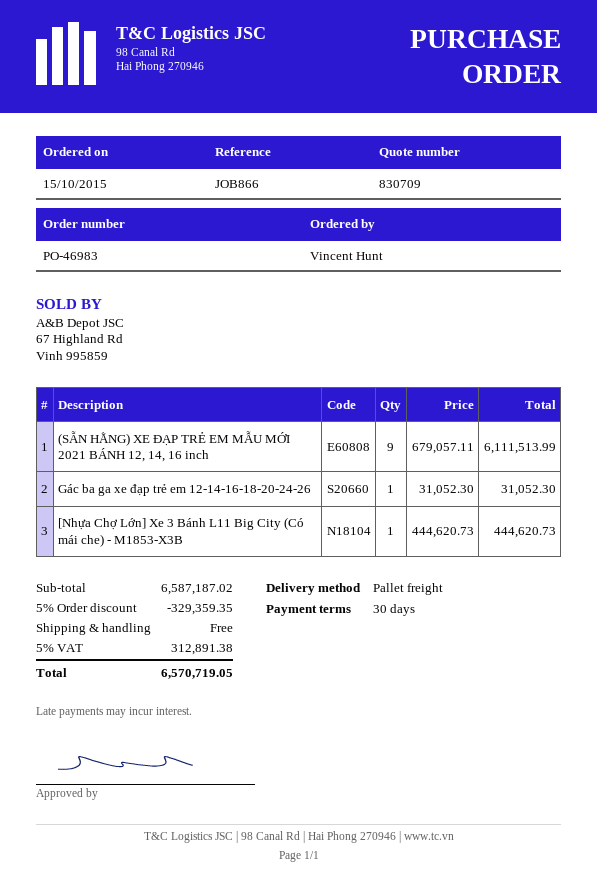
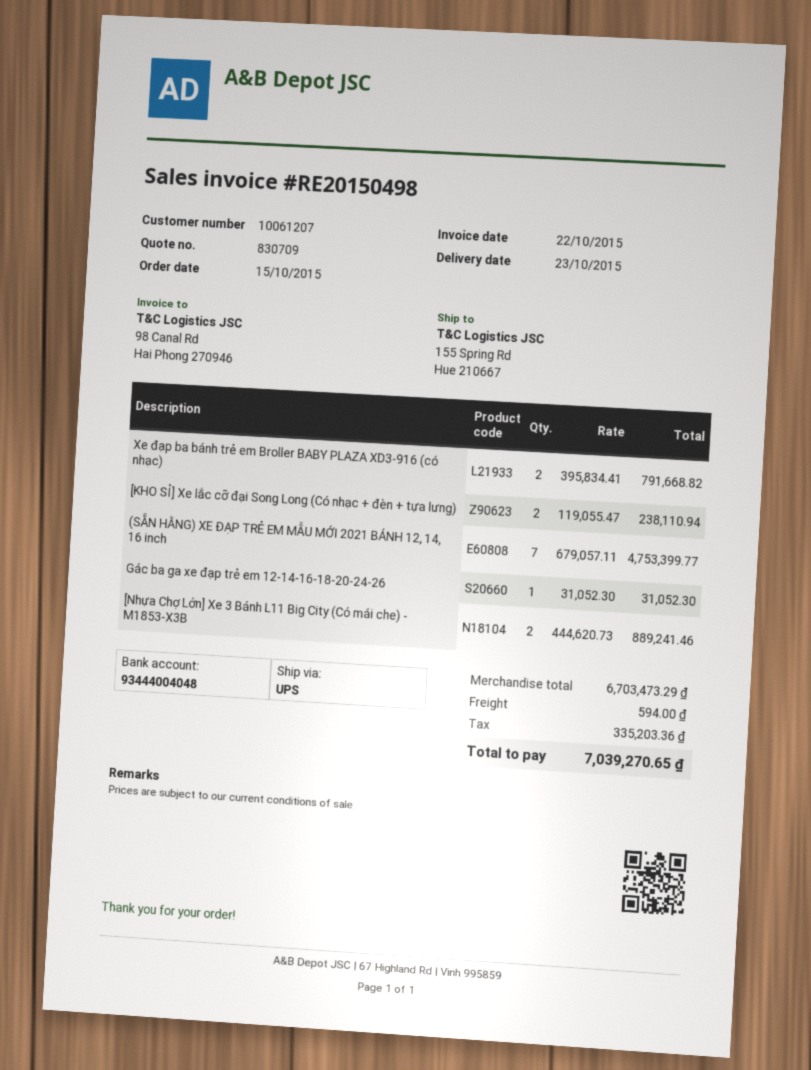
shipping method: pallet freight -> UPS
(SẴN HẰNG) XE ĐẠP TRẺ EM MẪU MỚI 2021 BÁNH 12, 14, 16 inch: 9 x 679057.11 = 6111513.99 -> 7 x 679057.11 = 4753399.77
[Nhựa Chợ Lớn] Xe 3 Bánh L11 Big City (Có mái che) - M1853-X3B: 1 x 444620.73 = 444620.73 -> 2 x 444620.73 = 889241.46
Xe đạp ba bánh trẻ em Broller BABY PLAZA XD3-916 (có nhạc): none -> 2 x 395834.41 = 791668.82
[KHO SỈ] Xe lắc cỡ đại Song Long (Có nhạc + đèn + tựa lưng): none -> 2 x 119055.47 = 238110.94
subtotal: 6587187.02 -> 6703473.29
discount: 5% = 329359.35 -> none
shipping: 0.00 -> 594.00
tax: 312891.38 -> 335203.36
total: 6570719.05 -> 7039270.65

